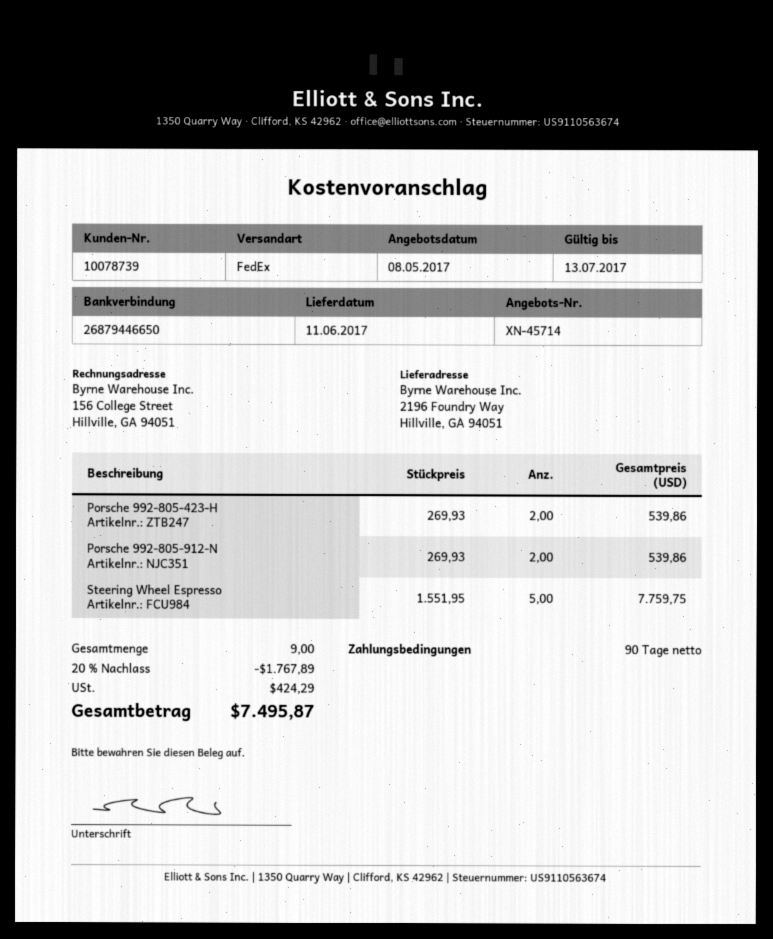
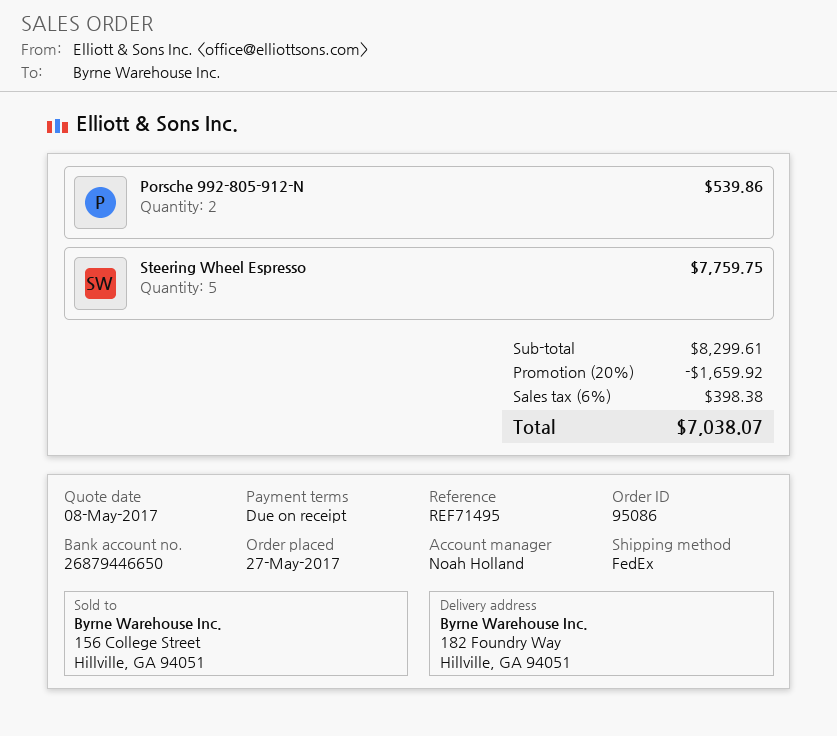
payment terms: 90 days -> on receipt
ship to: 2196 Foundry Way, Hillville, GA 94051 -> 182 Foundry Way, Hillville, GA 94051
Porsche 992-805-423-H: 2 for 539.86 -> none
discount: 20% = 1767.89 -> 20% = 1659.92
tax: 424.29 -> 398.38
total: 7495.87 -> 7038.07

